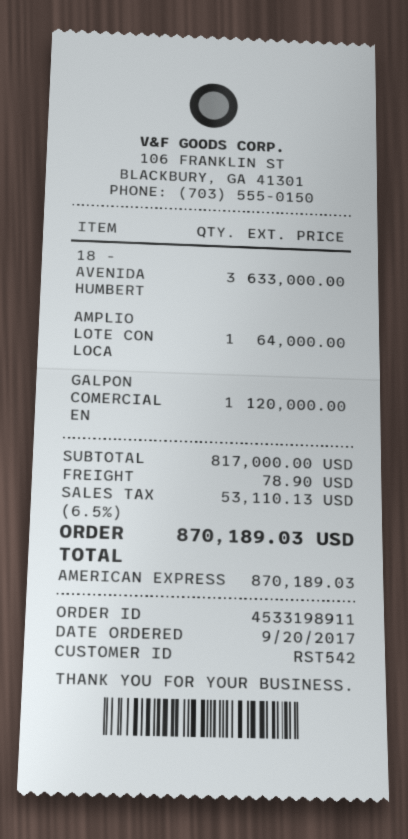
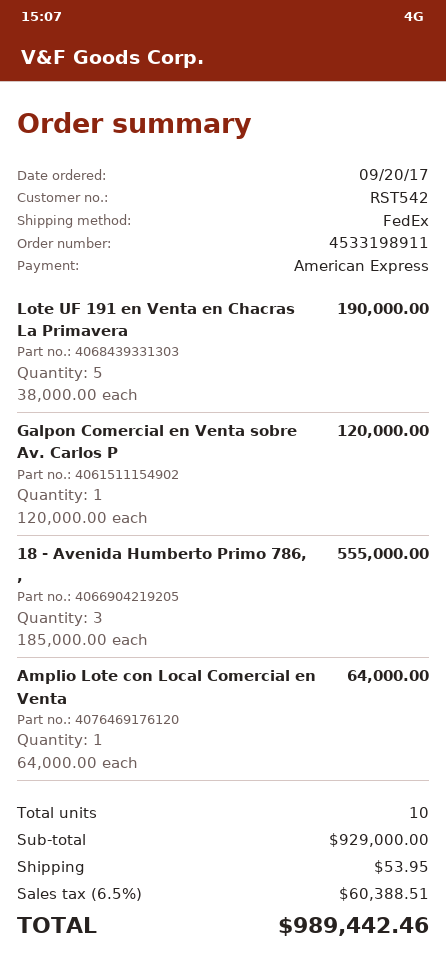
18 - AVENIDA HUMBERT: 3 for 633000.00 -> 3 for 555000.00
Lote UF 191 en Venta en Chacras La Primavera: none -> 5 for 190000.00
subtotal: 817000.00 -> 929000.00
shipping: 78.90 -> 53.95
tax: 6.5% = 53110.13 -> 6.5% = 60388.51
total: 870189.03 -> 989442.46

